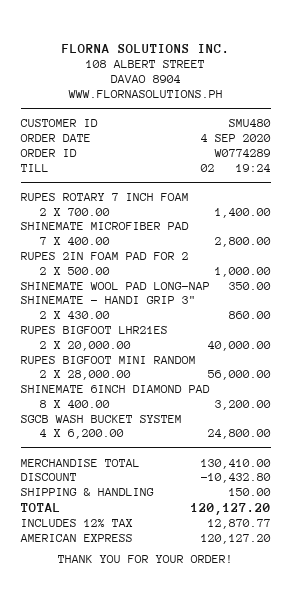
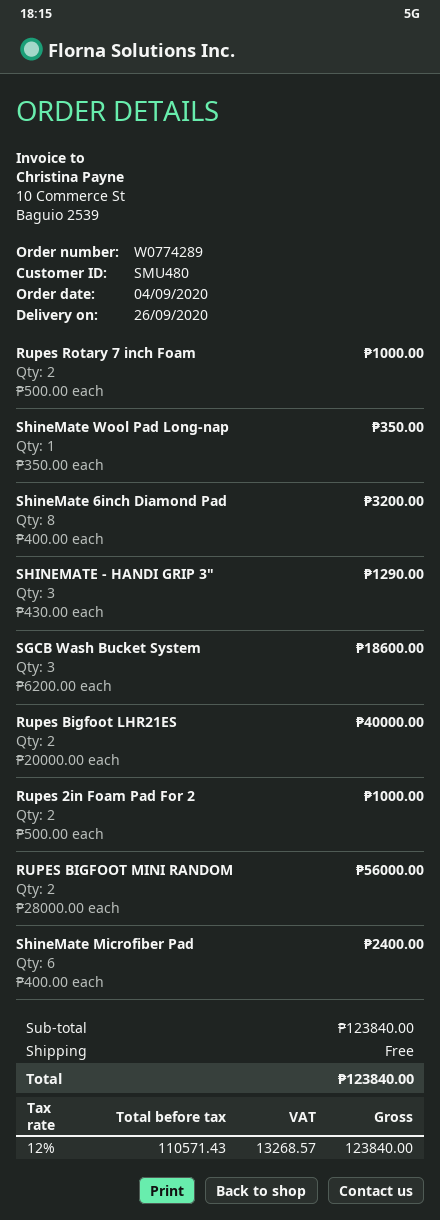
RUPES ROTARY 7 INCH FOAM: 2 x 700.00 = 1400.00 -> 2 x 500.00 = 1000.00
SHINEMATE MICROFIBER PAD: 7 x 400.00 = 2800.00 -> 6 x 400.00 = 2400.00
SHINEMATE - HANDI GRIP 3": 2 x 430.00 = 860.00 -> 3 x 430.00 = 1290.00
SGCB WASH BUCKET SYSTEM: 4 x 6200.00 = 24800.00 -> 3 x 6200.00 = 18600.00
subtotal: 130410.00 -> 123840.00
discount: 10432.80 -> none
shipping: 150.00 -> 0.00
tax: 12% = 12870.77 -> 12% = 13268.57
total: 120127.20 -> 123840.00

